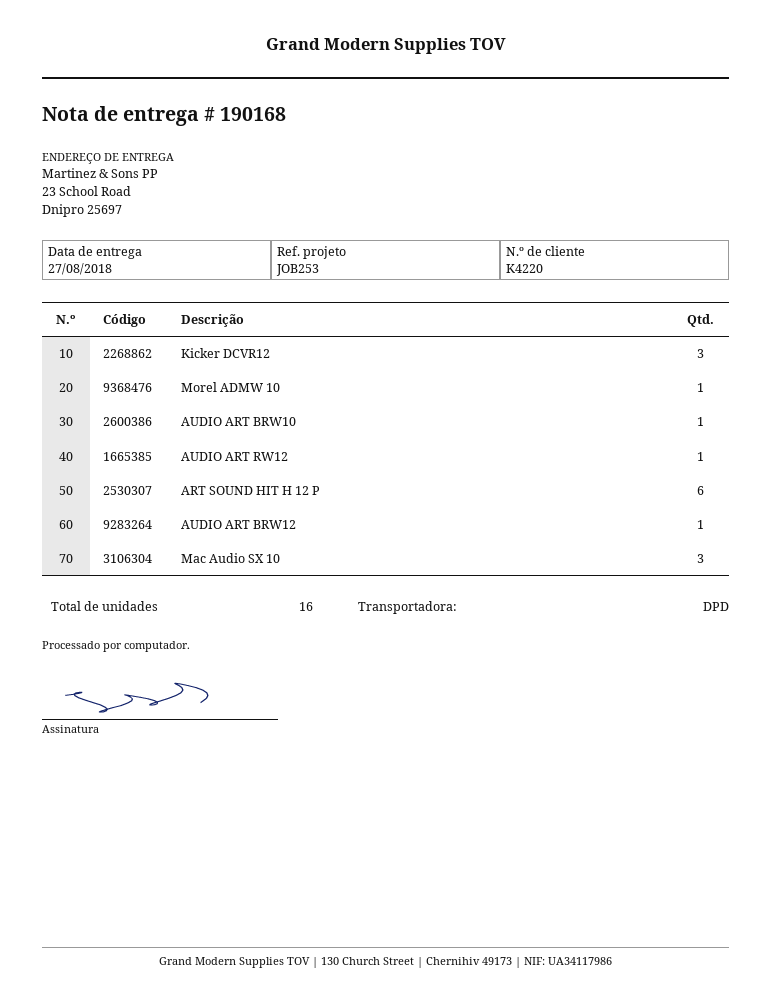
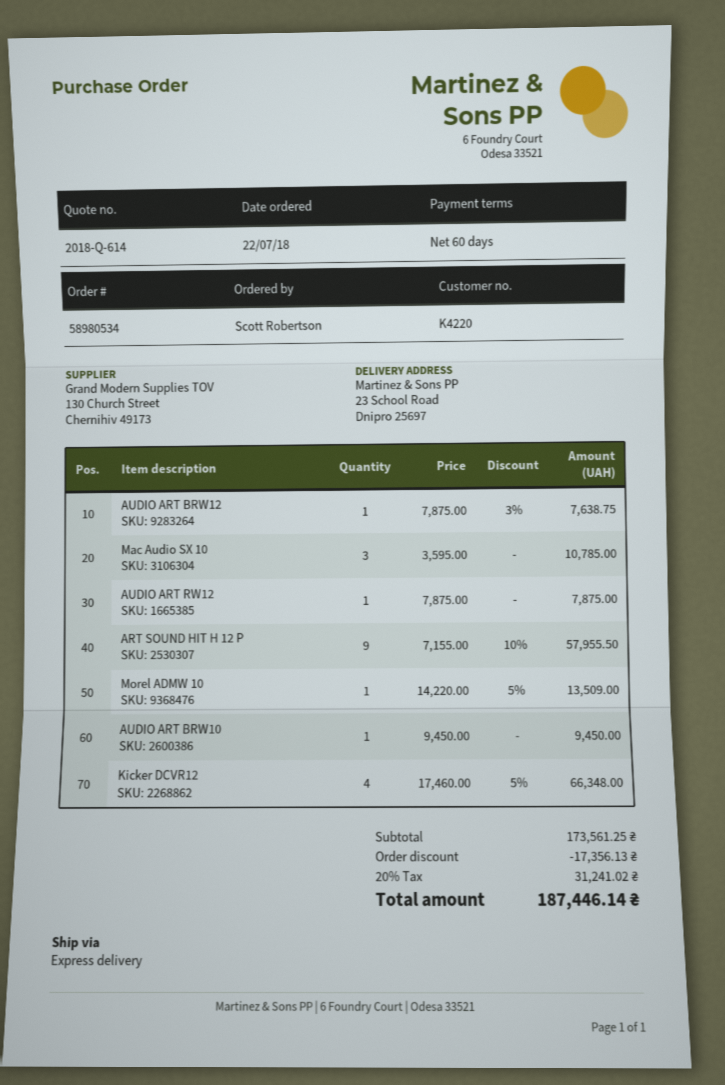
shipping method: DPD -> express
Kicker DCVR12: 3 -> 4
ART SOUND HIT H 12 P: 6 -> 9

